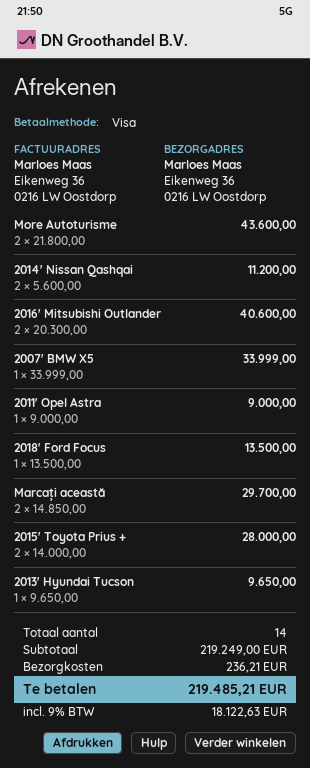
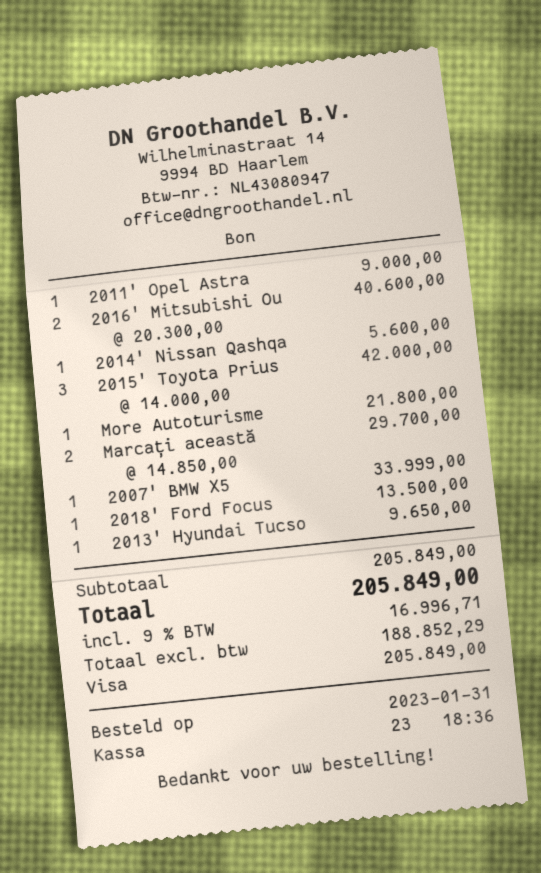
More Autoturisme: 2 x 21800.00 = 43600.00 -> 1 x 21800.00 = 21800.00
2014' Nissan Qashqai: 2 x 5600.00 = 11200.00 -> 1 x 5600.00 = 5600.00
2015' Toyota Prius +: 2 x 14000.00 = 28000.00 -> 3 x 14000.00 = 42000.00
subtotal: 219249.00 -> 205849.00
shipping: 236.21 -> none
tax: 9% = 18122.63 -> 9% = 16996.71
total: 219485.21 -> 205849.00

